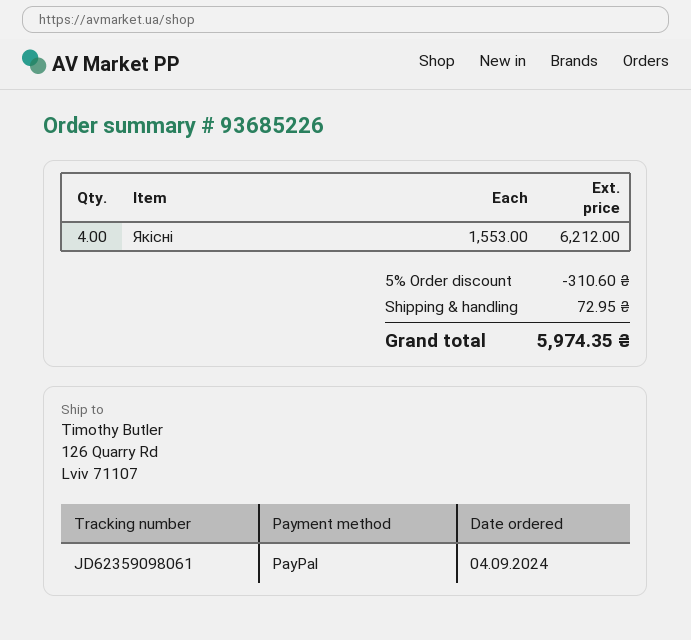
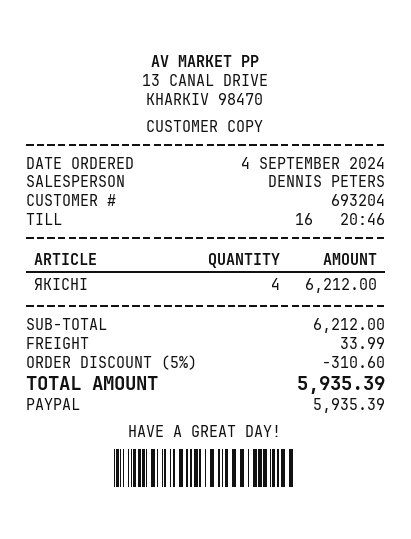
shipping: 72.95 -> 33.99
total: 5974.35 -> 5935.39

